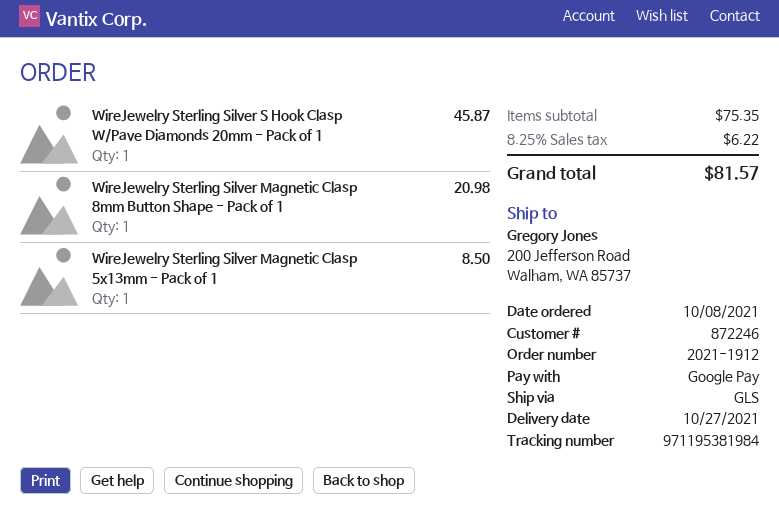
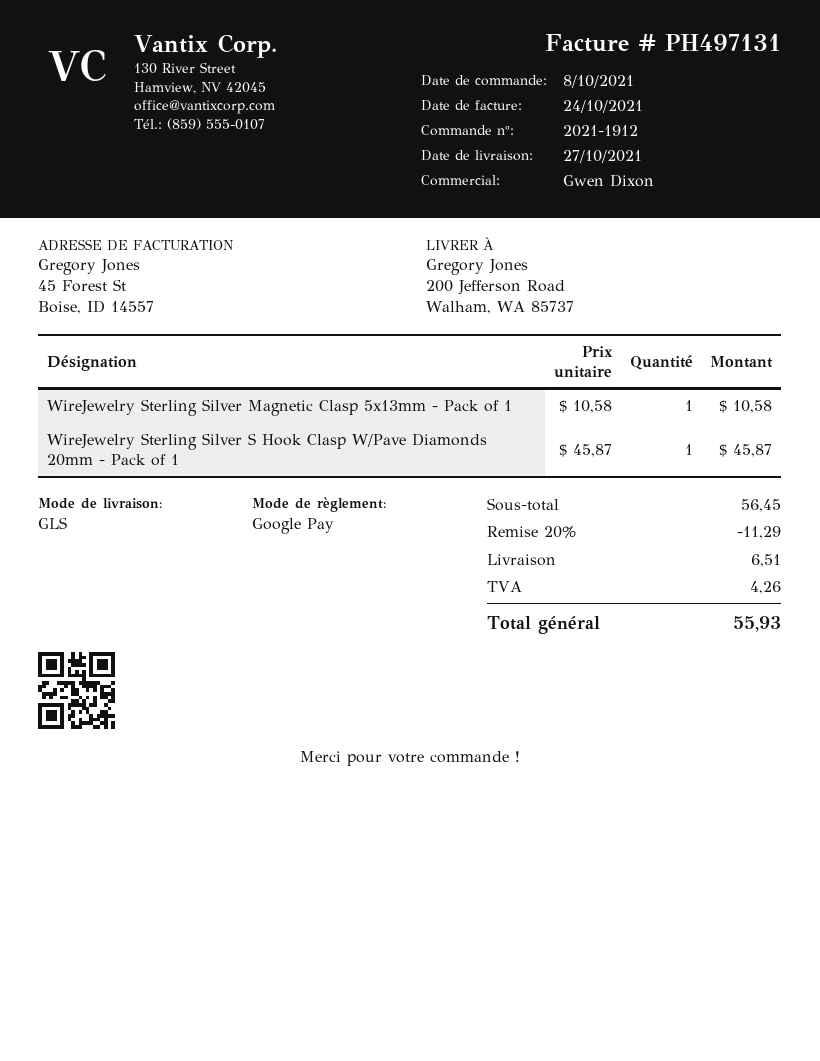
WireJewelry Sterling Silver Magnetic Clasp 8mm Button Shape - Pack of 1: 1 for 20.98 -> none
WireJewelry Sterling Silver Magnetic Clasp 5x13mm - Pack of 1: 1 for 8.50 -> 1 for 10.58
subtotal: 75.35 -> 56.45
discount: none -> 20% = 11.29
shipping: none -> 6.51
tax: 6.22 -> 4.26
total: 81.57 -> 55.93

